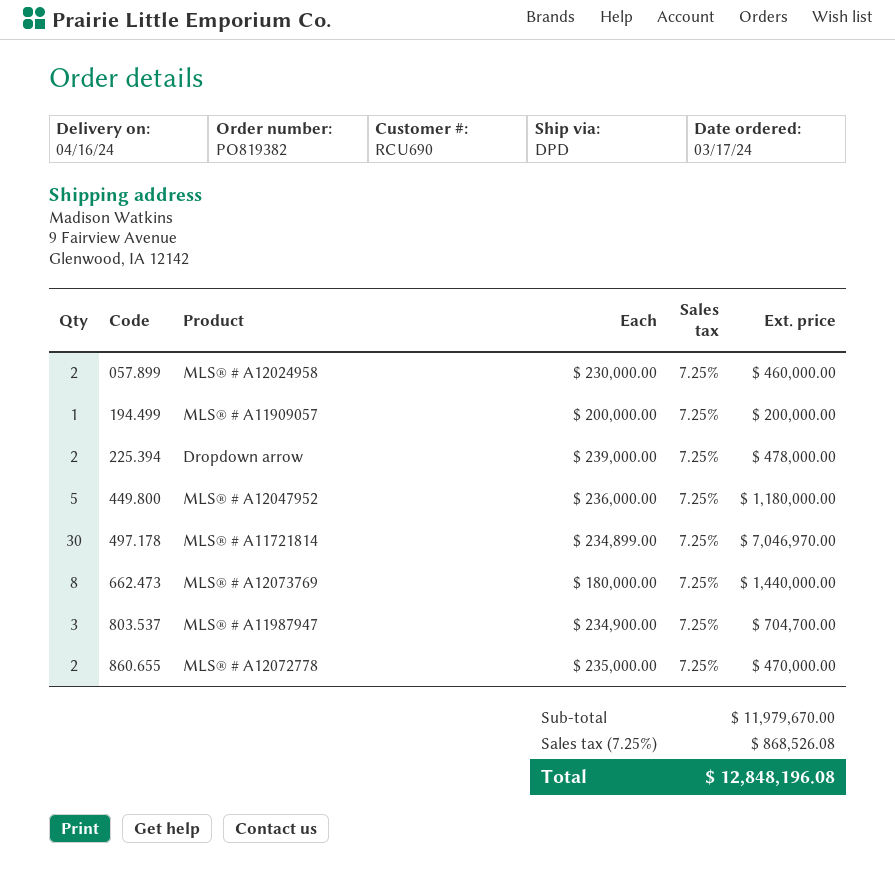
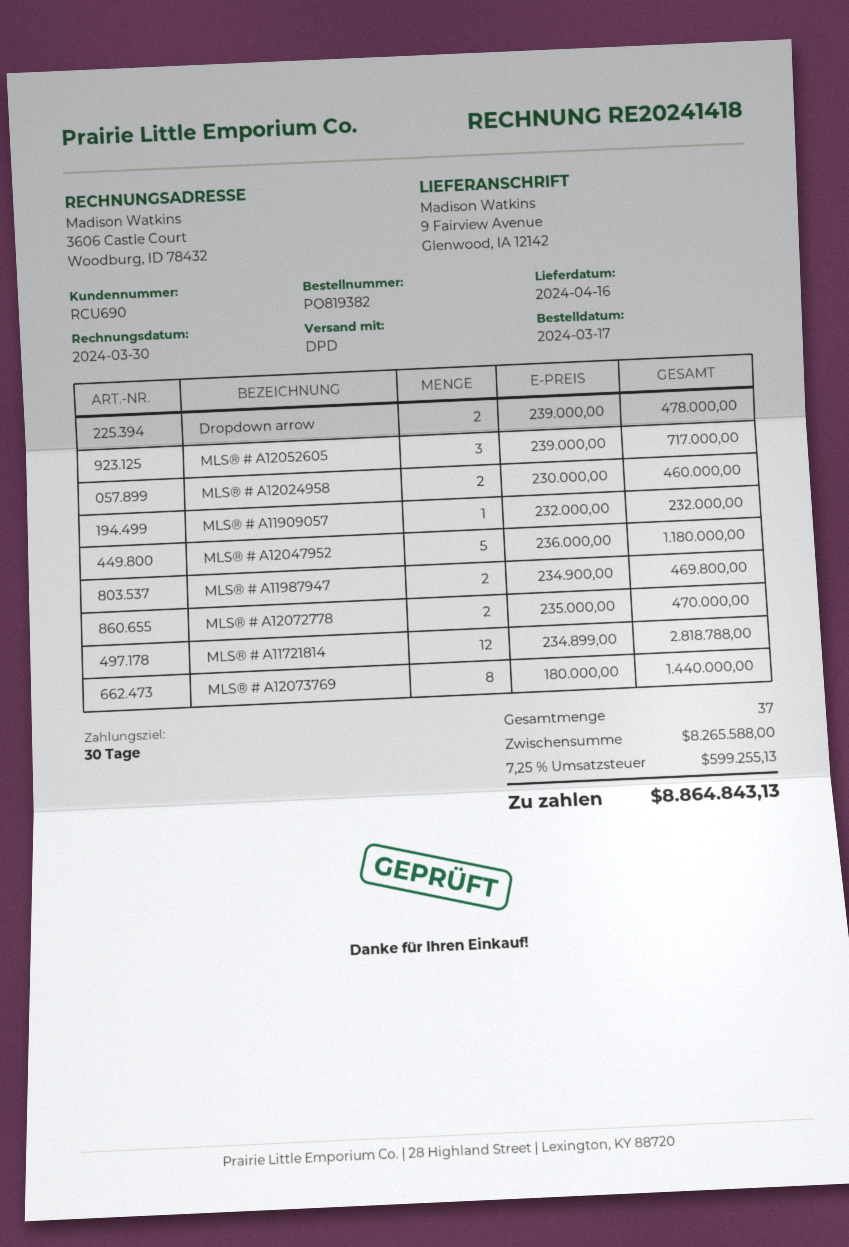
MLS® # A11909057: 1 x 200000.00 = 200000.00 -> 1 x 232000.00 = 232000.00
MLS® # A11721814: 30 x 234899.00 = 7046970.00 -> 12 x 234899.00 = 2818788.00
MLS® # A11987947: 3 x 234900.00 = 704700.00 -> 2 x 234900.00 = 469800.00
MLS® # A12052605: none -> 3 x 239000.00 = 717000.00
subtotal: 11979670.00 -> 8265588.00
tax: 7.25% = 868526.08 -> 7.25% = 599255.13
total: 12848196.08 -> 8864843.13

